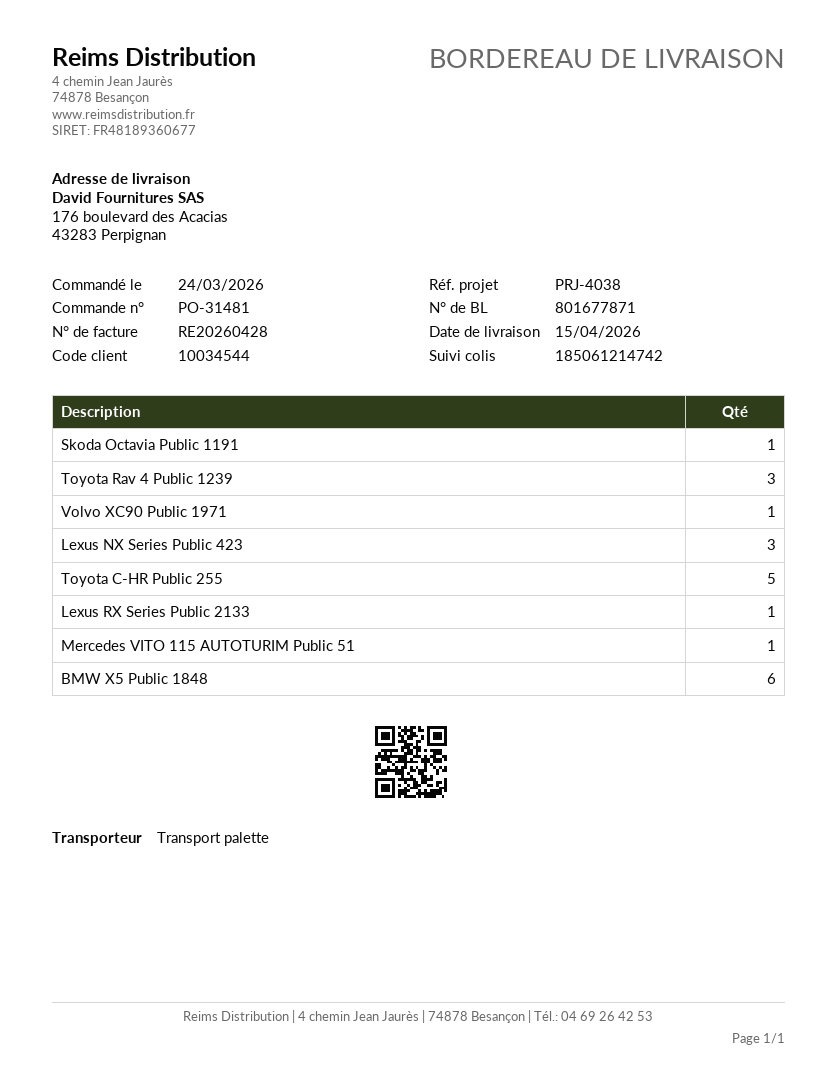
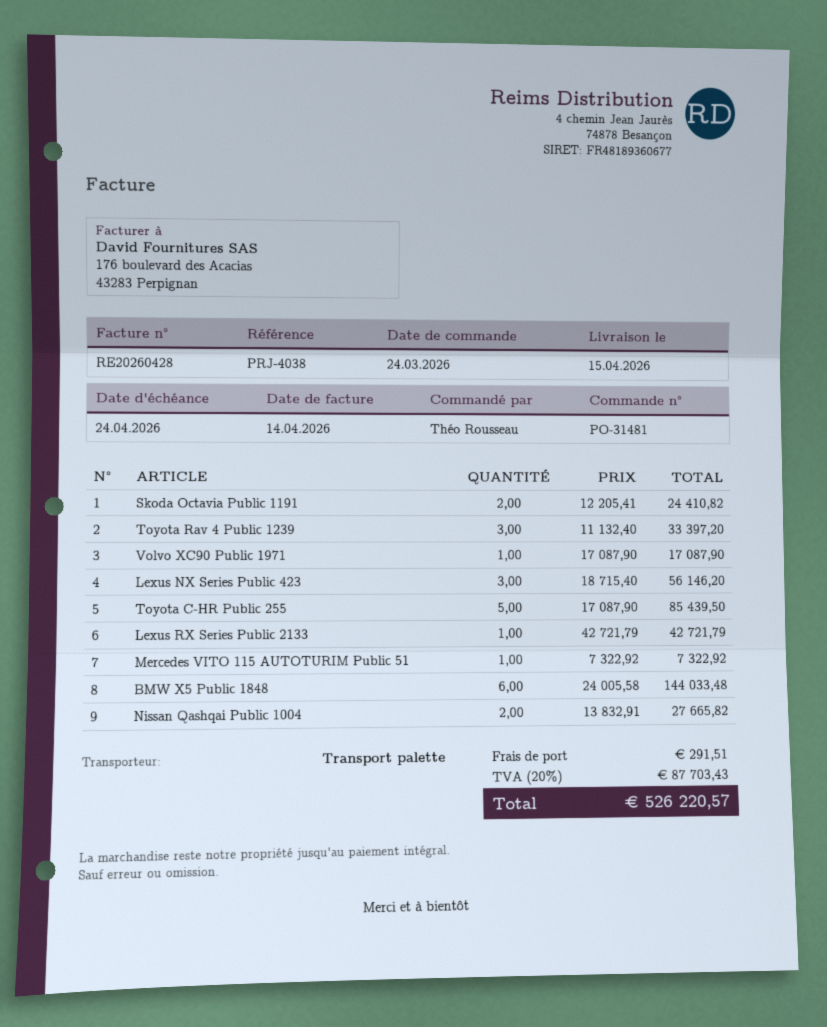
Skoda Octavia Public 1191: 1 -> 2
Nissan Qashqai Public 1004: none -> 2

